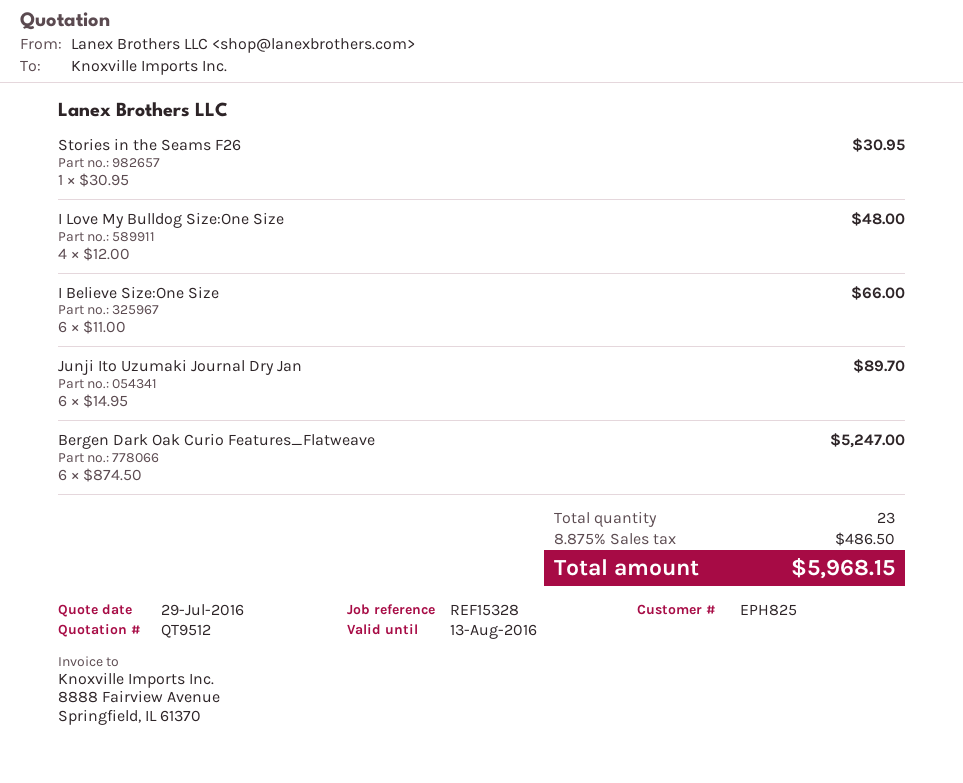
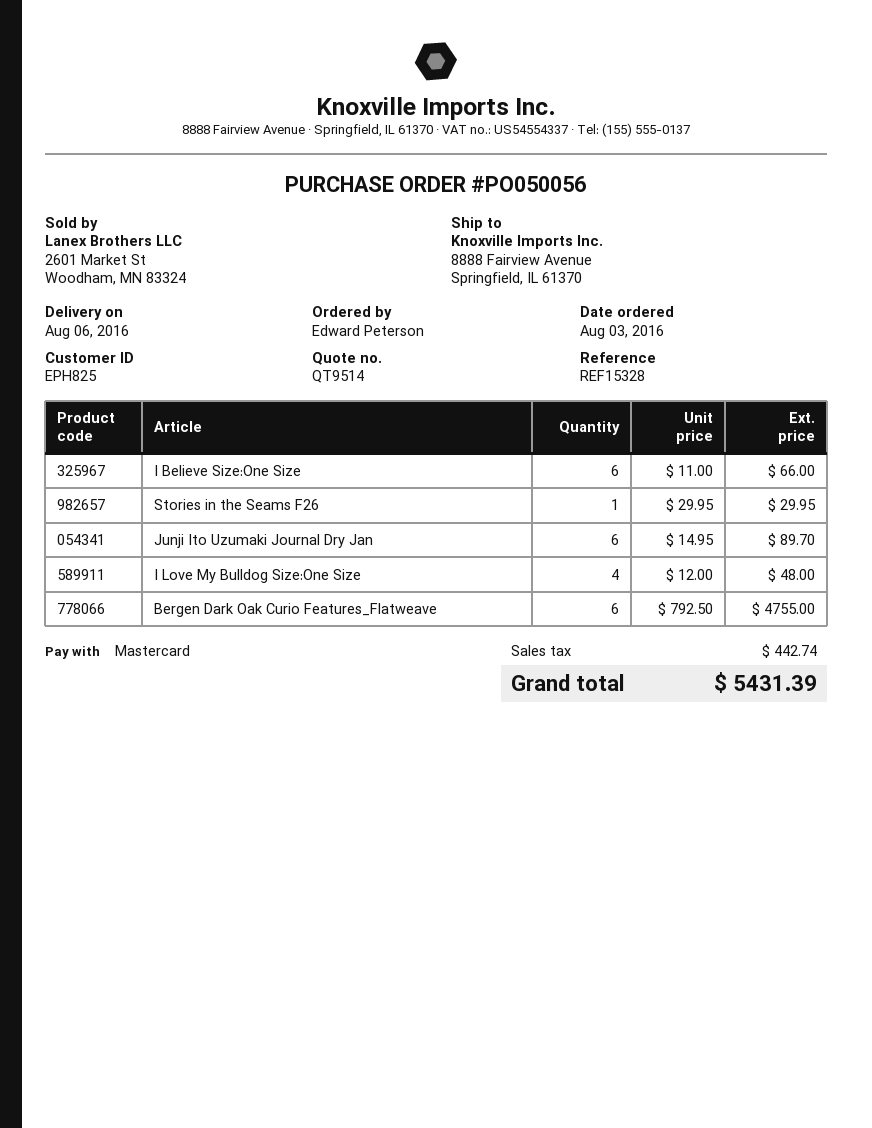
quote number: QT9512 -> QT9514
Stories in the Seams F26: 1 x 30.95 = 30.95 -> 1 x 29.95 = 29.95
Bergen Dark Oak Curio Features_Flatweave: 6 x 874.50 = 5247.00 -> 6 x 792.50 = 4755.00
tax: 486.50 -> 442.74
total: 5968.15 -> 5431.39

